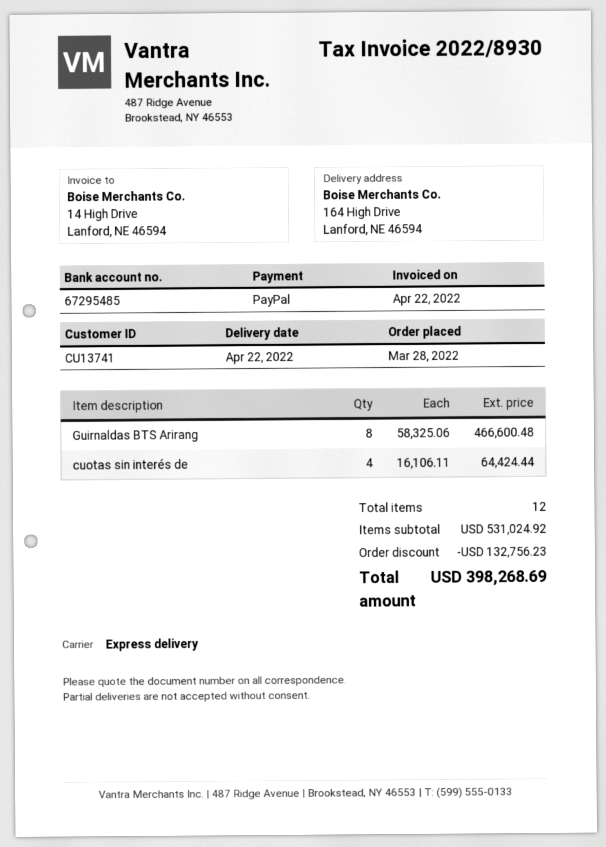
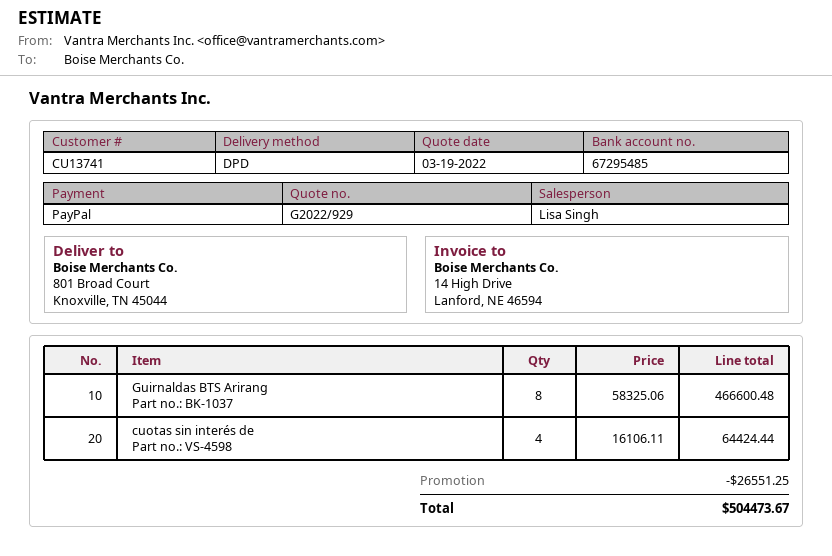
shipping method: express -> DPD
ship to: 164 High Drive, Lanford, NE 46594 -> 801 Broad Court, Knoxville, TN 45044
discount: 132756.23 -> 26551.25
total: 398268.69 -> 504473.67

